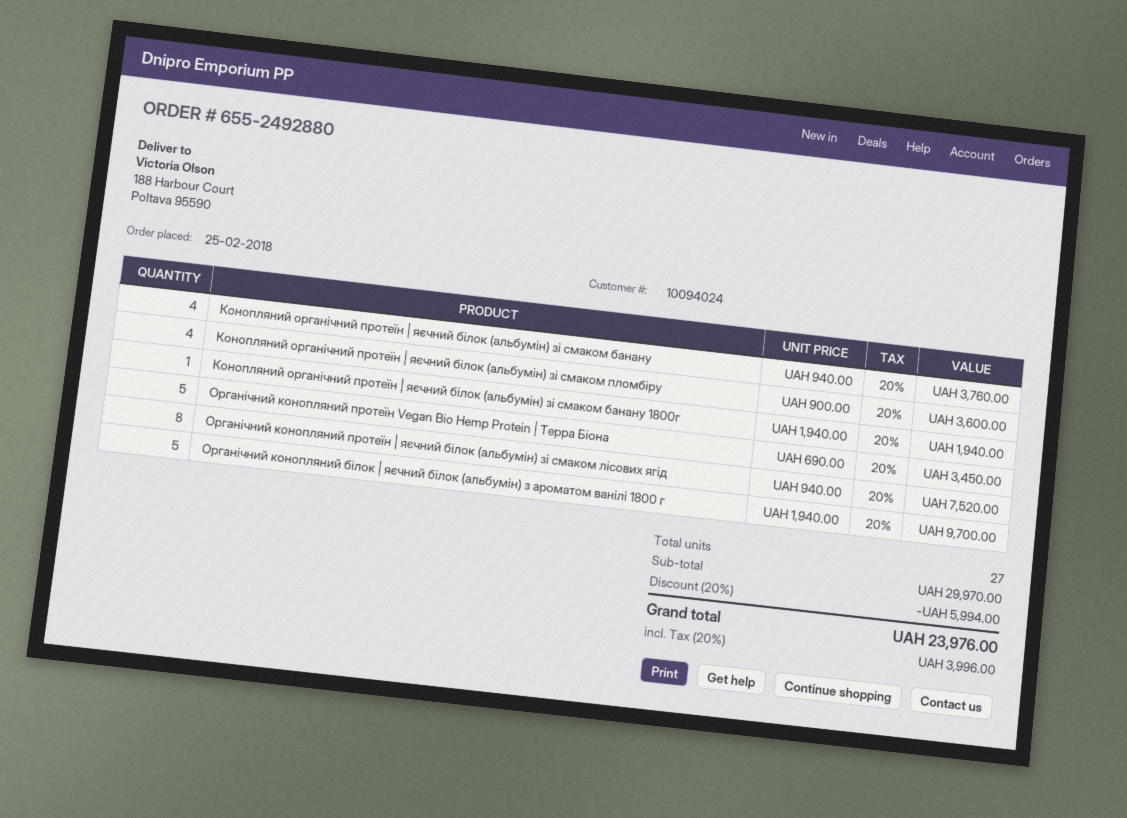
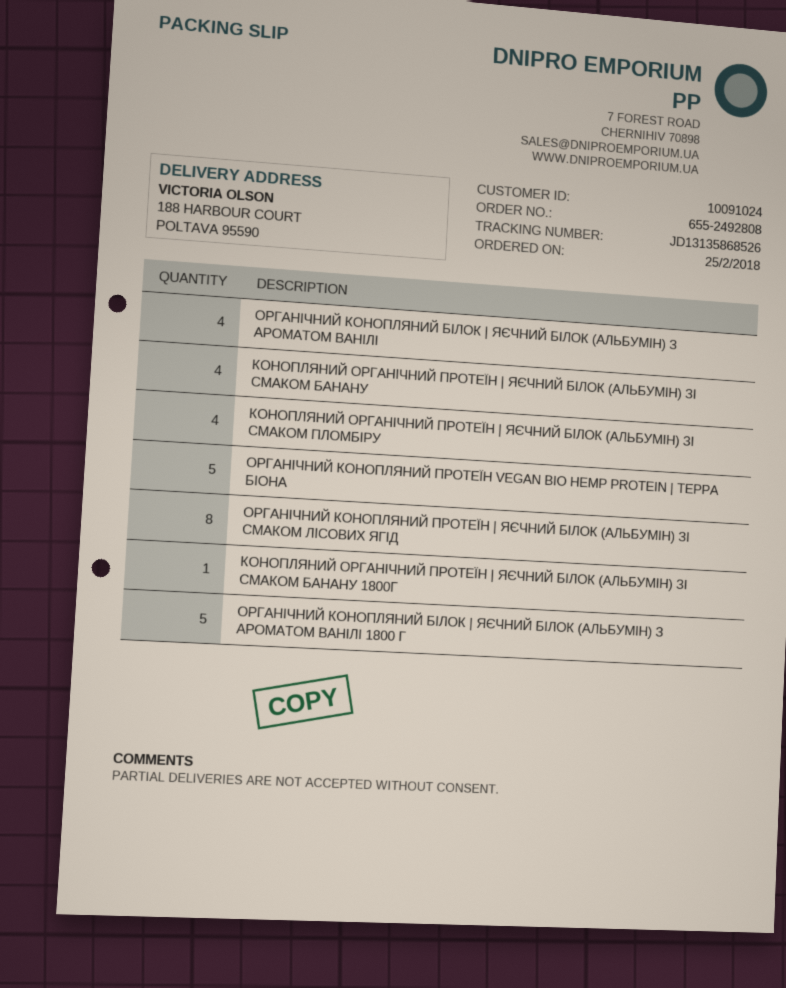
order number: 655-2492880 -> 655-2492808
customer number: 10094024 -> 10091024
ОРГАНІЧНИЙ КОНОПЛЯНИЙ БІЛОК | ЯЄЧНИЙ БІЛОК (АЛЬБУМІН) З АРОМАТОМ ВАНІЛІ: none -> 4

